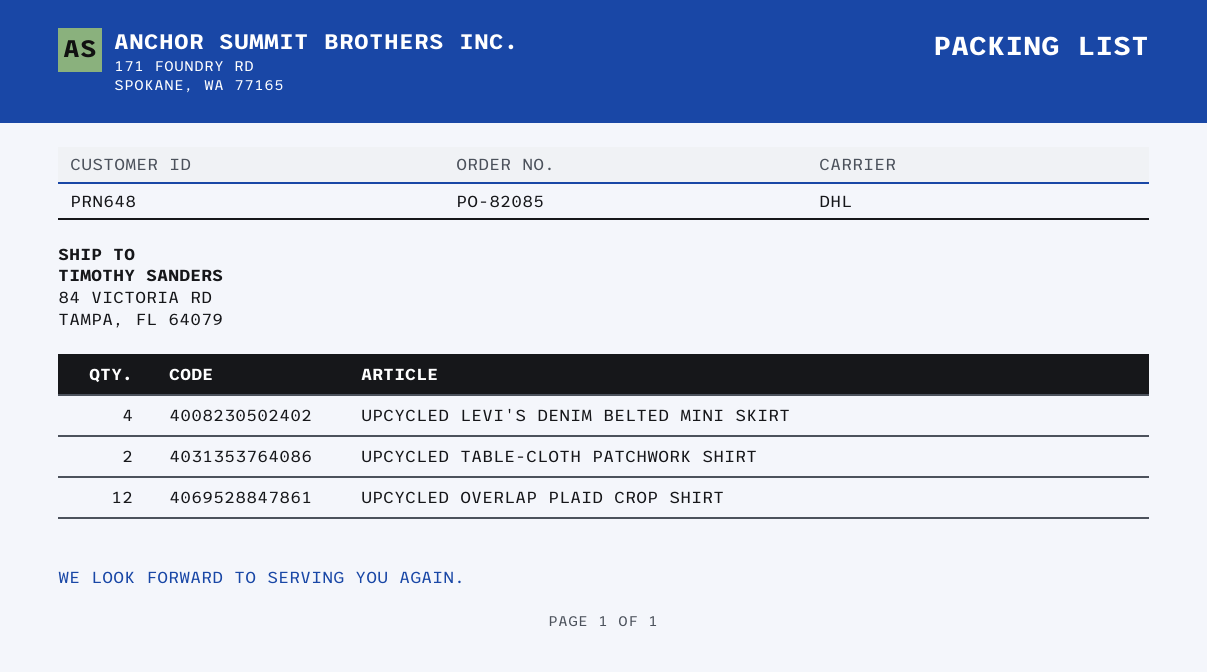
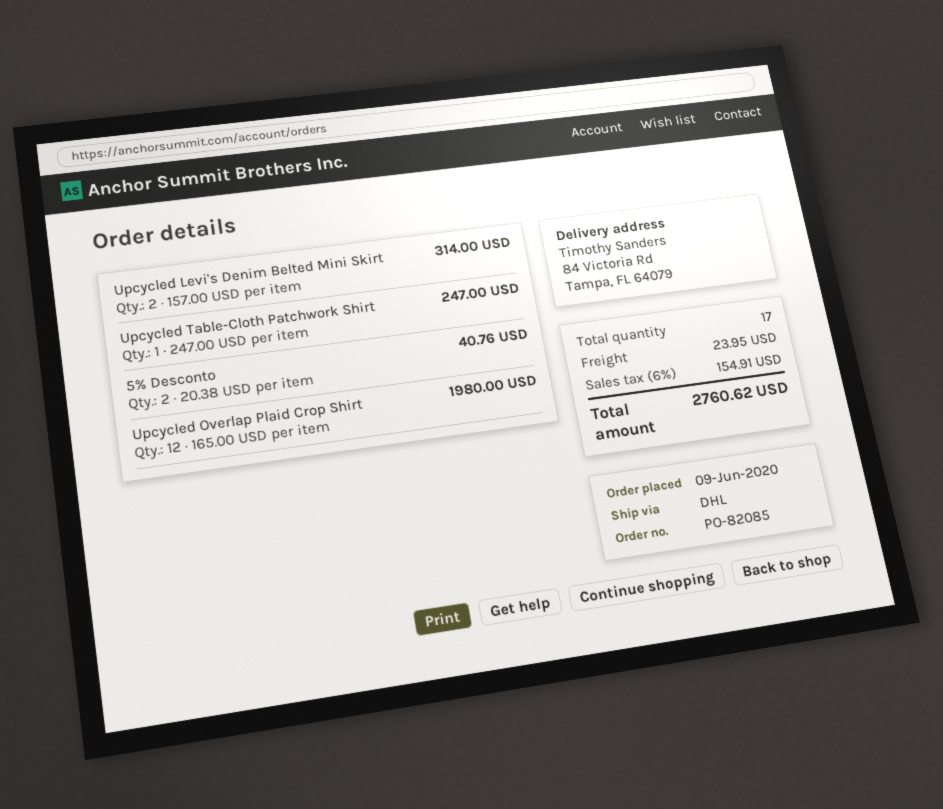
UPCYCLED LEVI'S DENIM BELTED MINI SKIRT: 4 -> 2
UPCYCLED TABLE-CLOTH PATCHWORK SHIRT: 2 -> 1
5% Desconto: none -> 2

